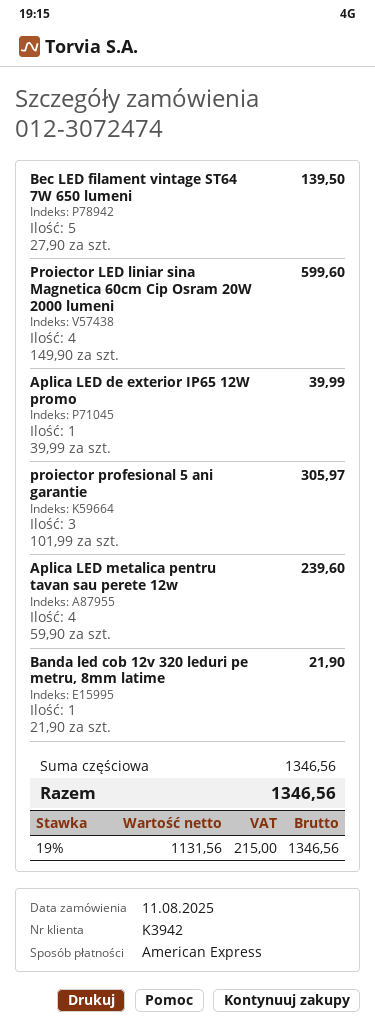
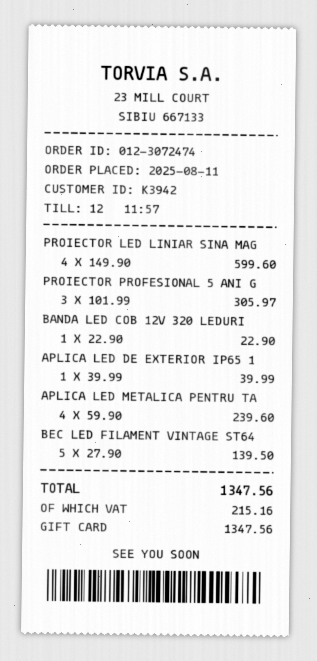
payment method: American Express -> gift card
Banda led cob 12v 320 leduri pe metru, 8mm latime: 1 x 21.90 = 21.90 -> 1 x 22.90 = 22.90
tax: 215.00 -> 215.16
total: 1346.56 -> 1347.56

